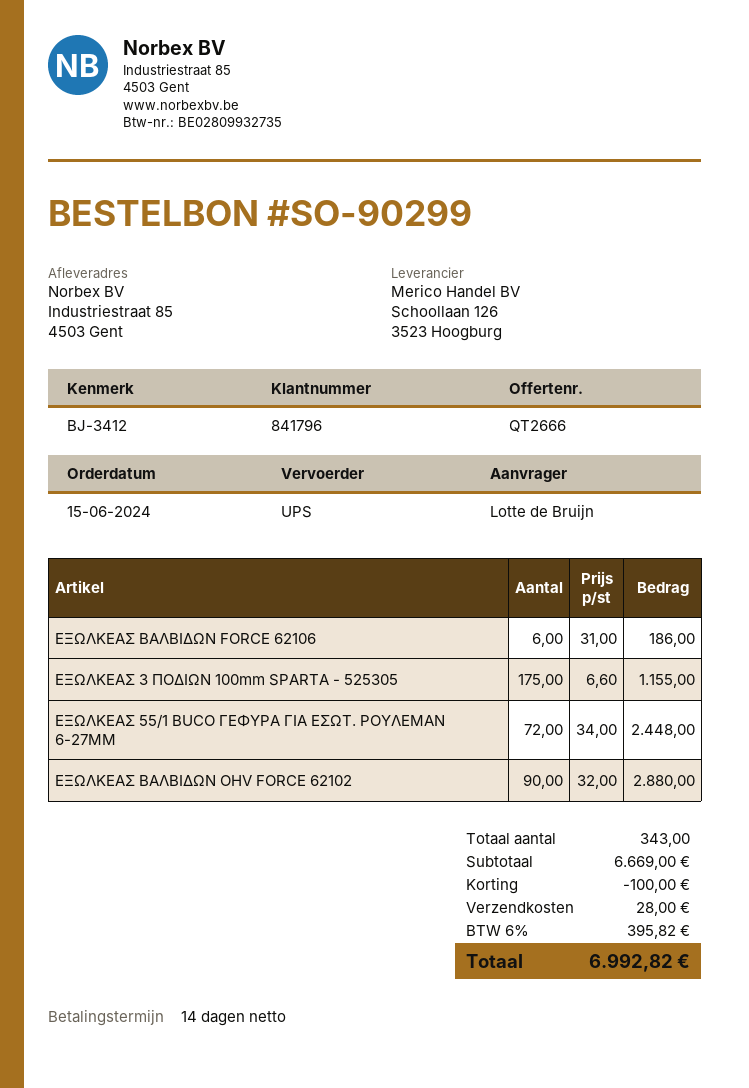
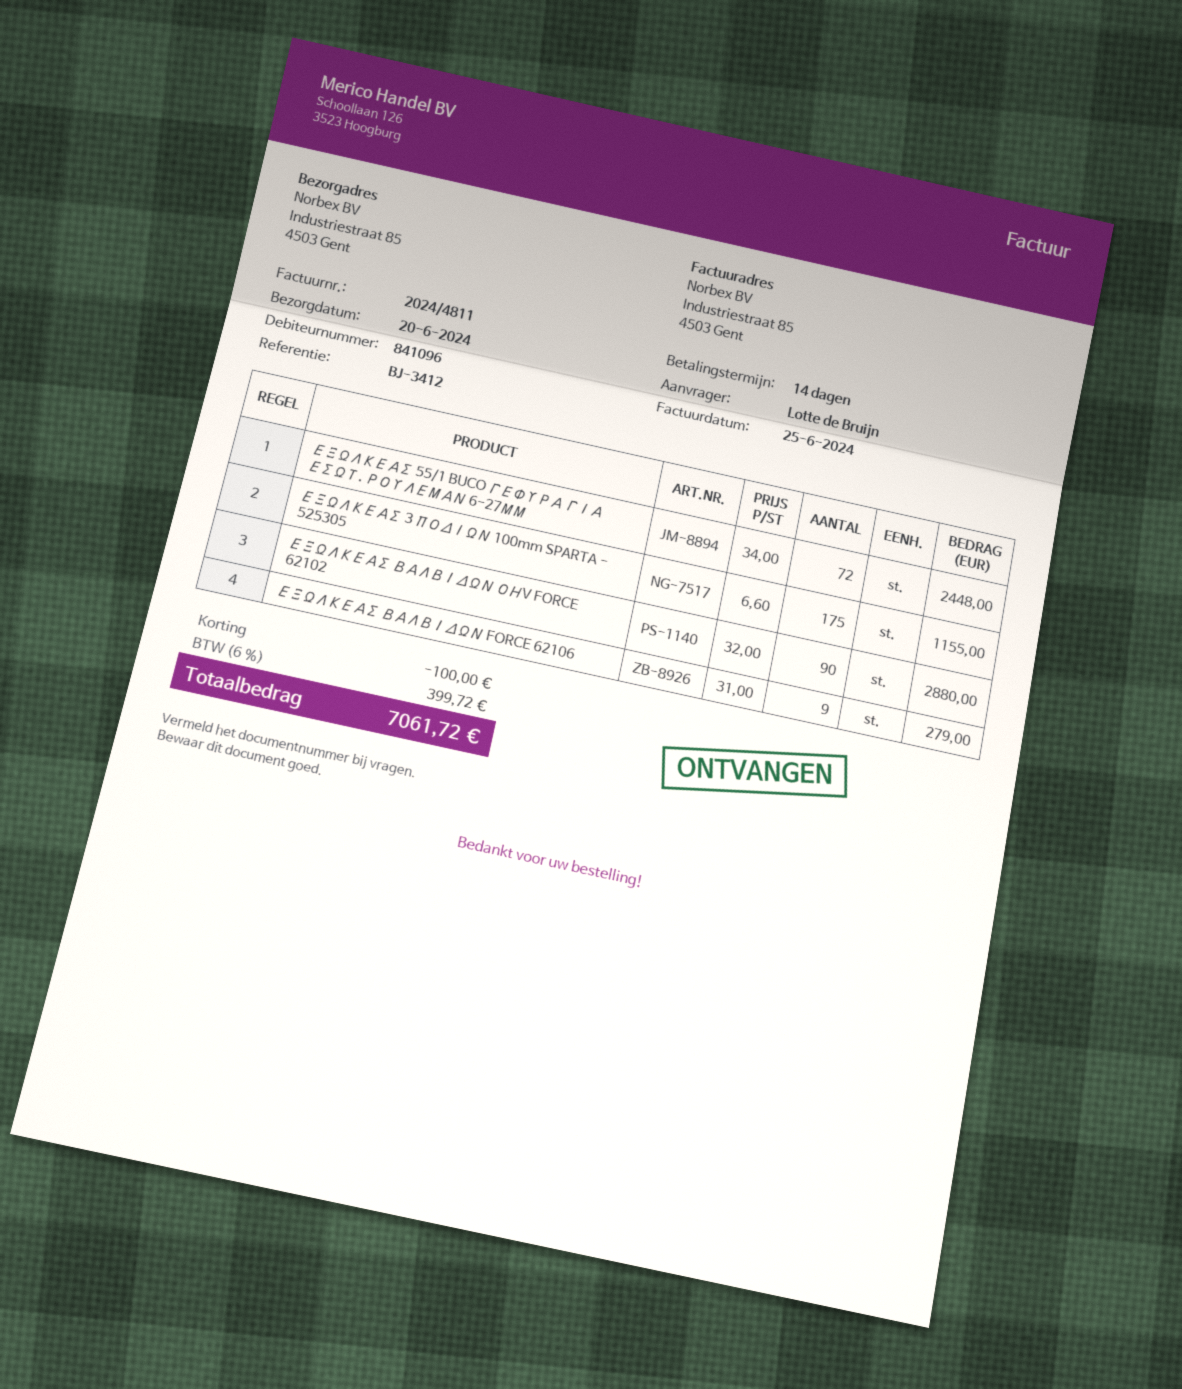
customer number: 841796 -> 841096
ΕΞΩΛΚΕΑΣ ΒΑΛΒΙΔΩΝ FORCE 62106: 6 x 31.00 = 186.00 -> 9 x 31.00 = 279.00
shipping: 28.00 -> none
tax: 6% = 395.82 -> 6% = 399.72
total: 6992.82 -> 7061.72

